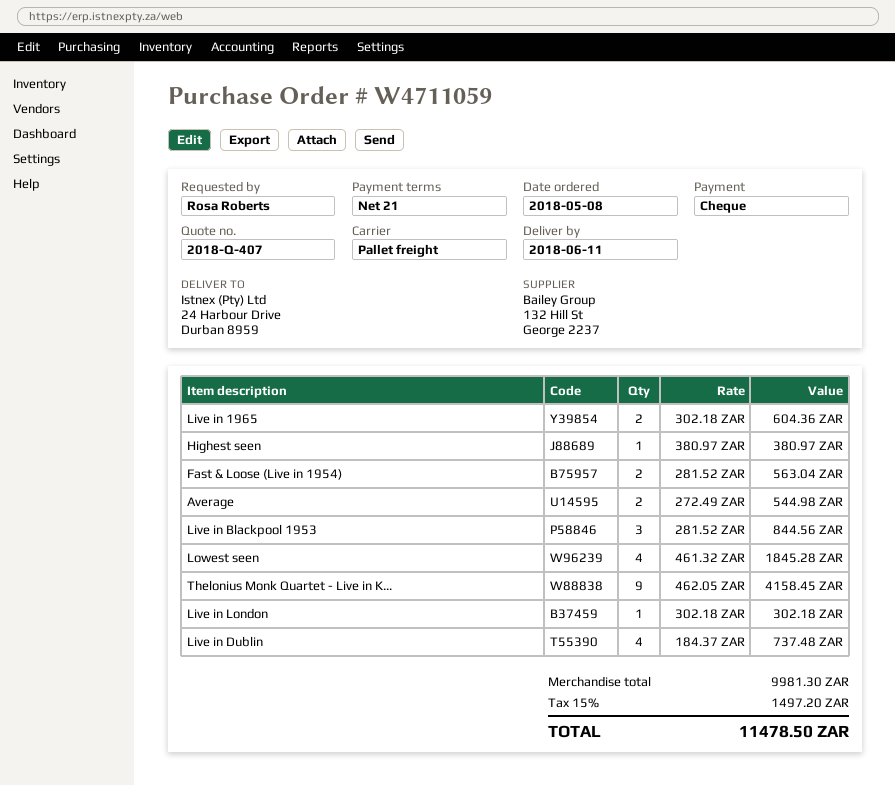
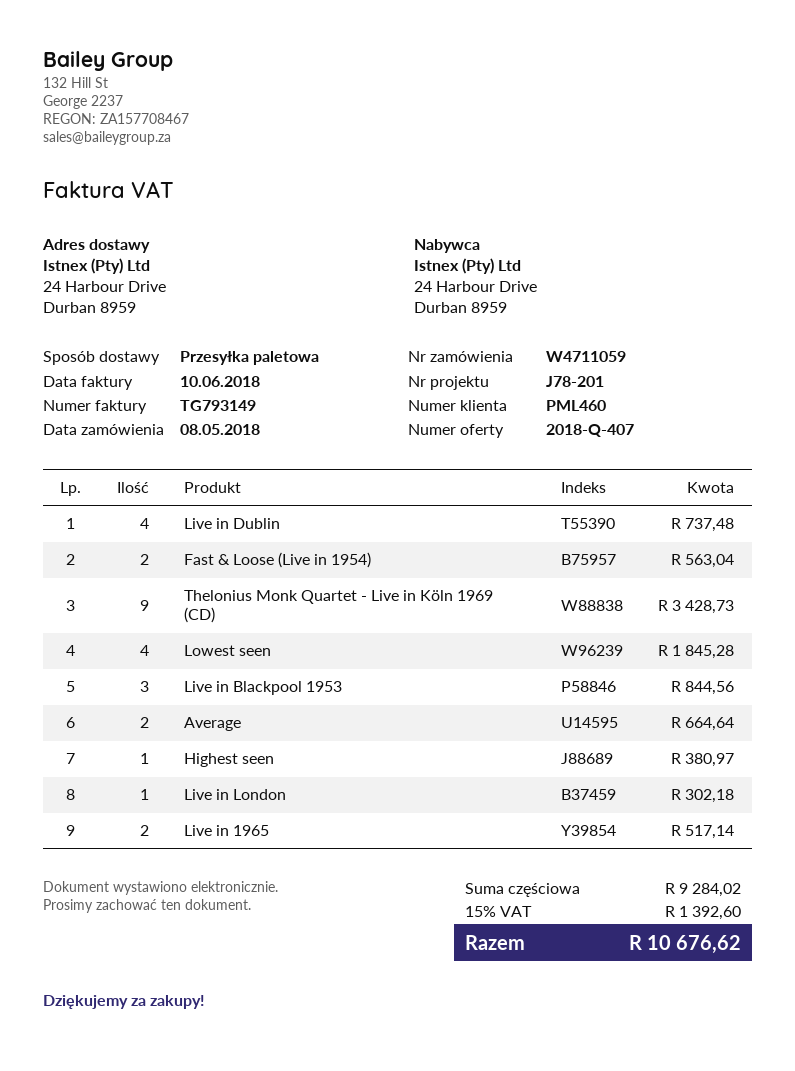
Live in 1965: 2 for 604.36 -> 2 for 517.14
Average: 2 for 544.98 -> 2 for 664.64
Thelonius Monk Quartet - Live in K...: 9 for 4158.45 -> 9 for 3428.73
subtotal: 9981.30 -> 9284.02
tax: 15% = 1497.20 -> 15% = 1392.60
total: 11478.50 -> 10676.62

